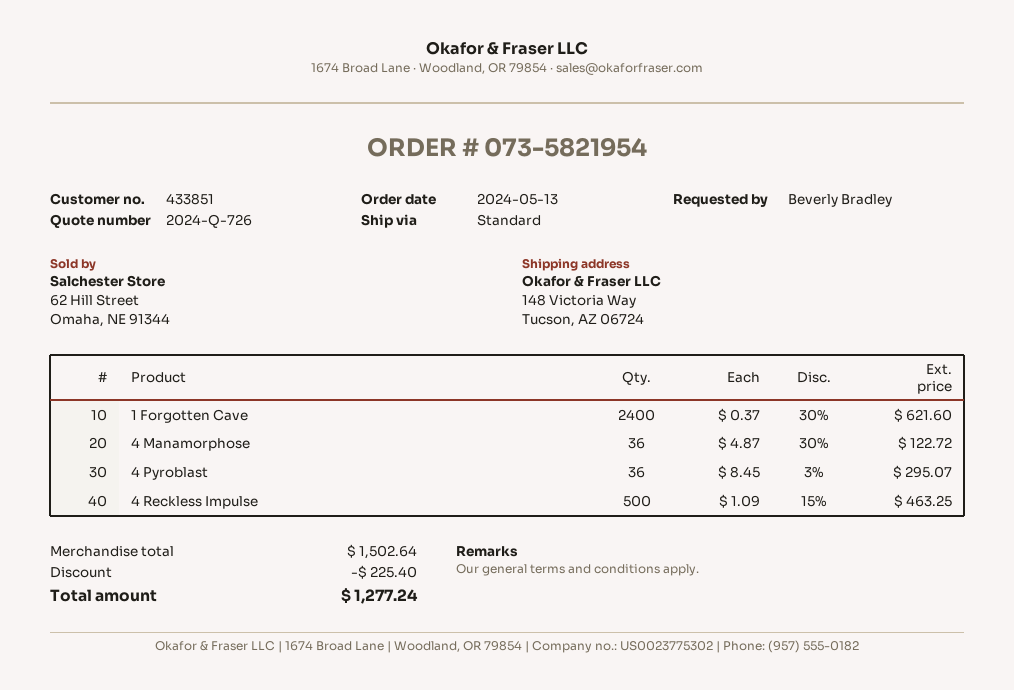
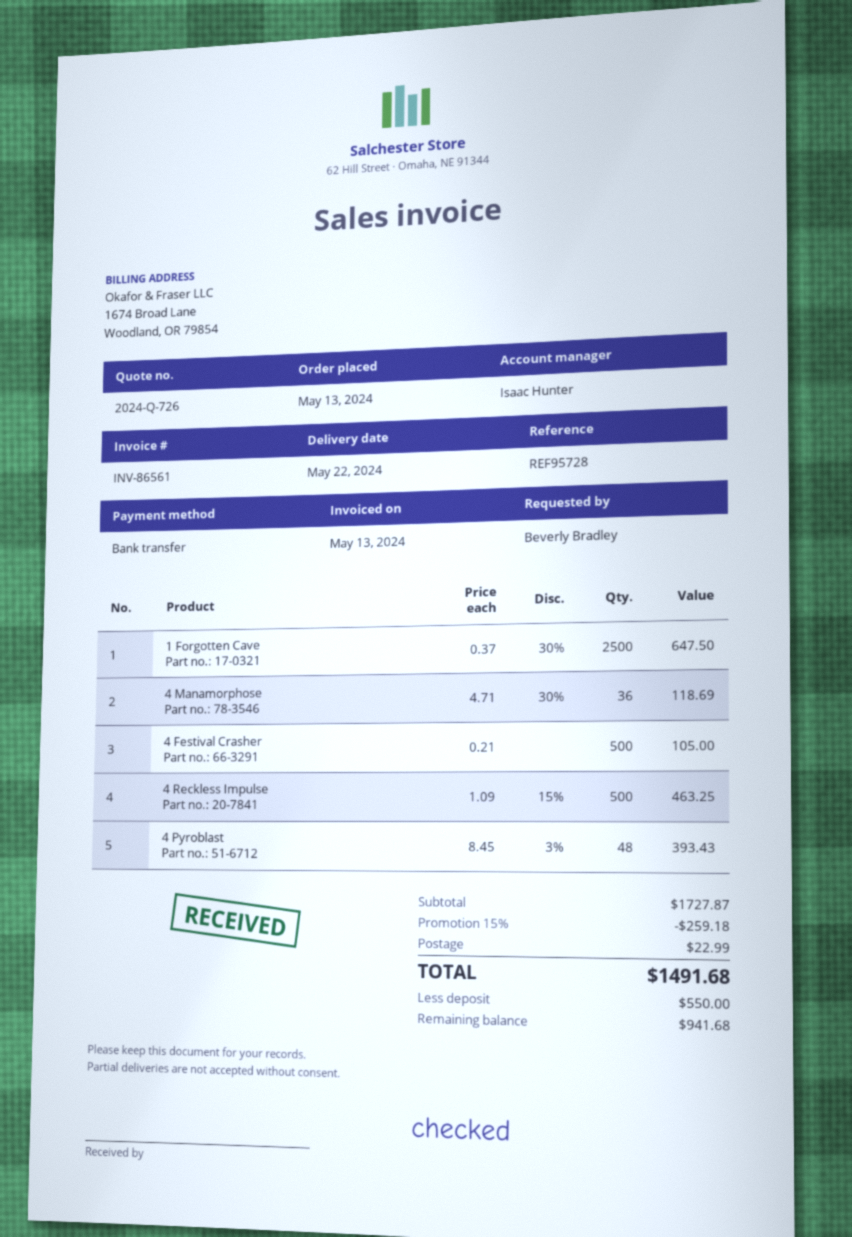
1 Forgotten Cave: 2400 x 0.37 - 30% = 621.60 -> 2500 x 0.37 - 30% = 647.50
4 Manamorphose: 36 x 4.87 - 30% = 122.72 -> 36 x 4.71 - 30% = 118.69
4 Pyroblast: 36 x 8.45 - 3% = 295.07 -> 48 x 8.45 - 3% = 393.43
4 Festival Crasher: none -> 500 x 0.21 = 105.00
subtotal: 1502.64 -> 1727.87
discount: 225.40 -> 259.18
shipping: none -> 22.99
total: 1277.24 -> 1491.68

